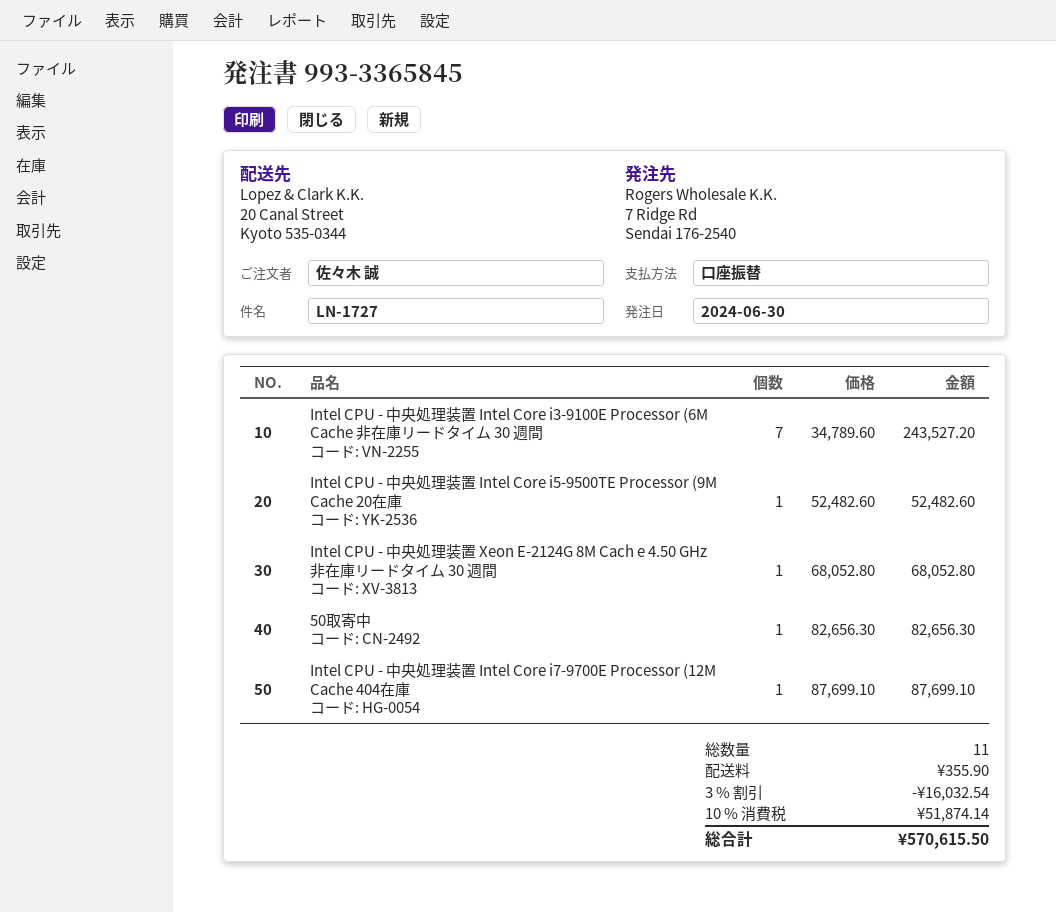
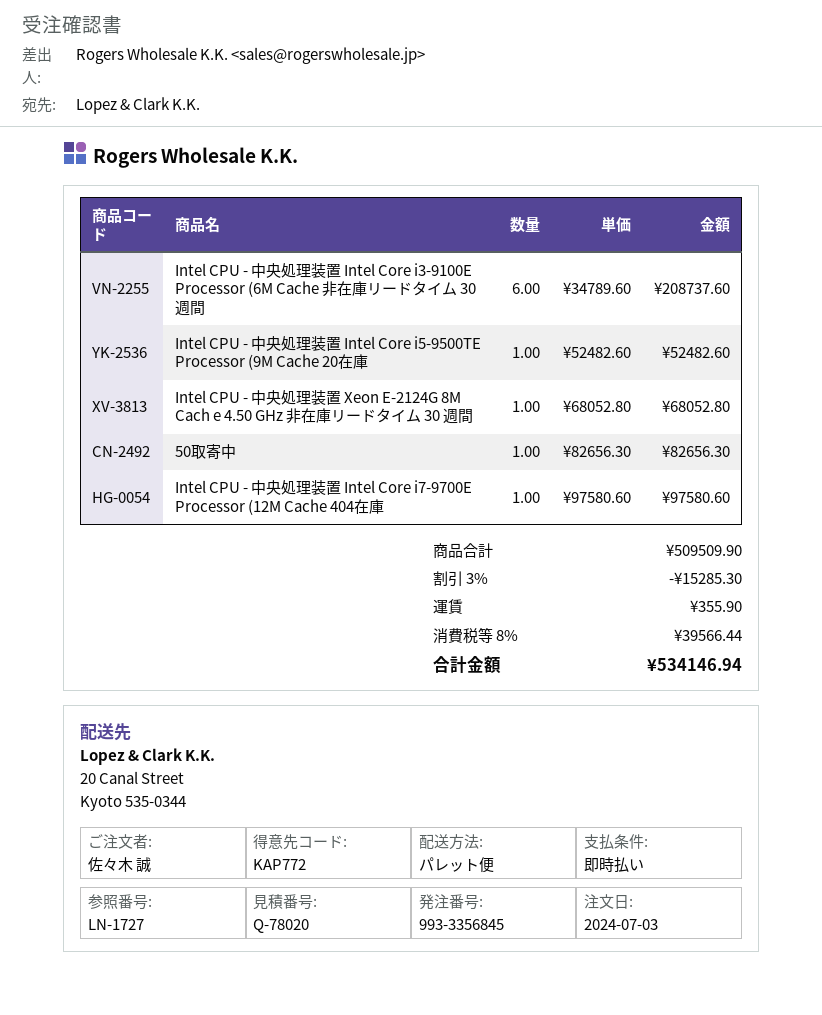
order number: 993-3365845 -> 993-3356845
order date: 2024-06-30 -> 2024-07-03
Intel CPU - 中央処理装置 Intel Core i3-9100E Processor (6M Cache 非在庫リードタイム 30 週間: 7 x 34789.60 = 243527.20 -> 6 x 34789.60 = 208737.60
Intel CPU - 中央処理装置 Intel Core i7-9700E Processor (12M Cache 404在庫: 1 x 87699.10 = 87699.10 -> 1 x 97580.60 = 97580.60
discount: 3% = 16032.54 -> 3% = 15285.30
tax: 10% = 51874.14 -> 8% = 39566.44
total: 570615.50 -> 534146.94

